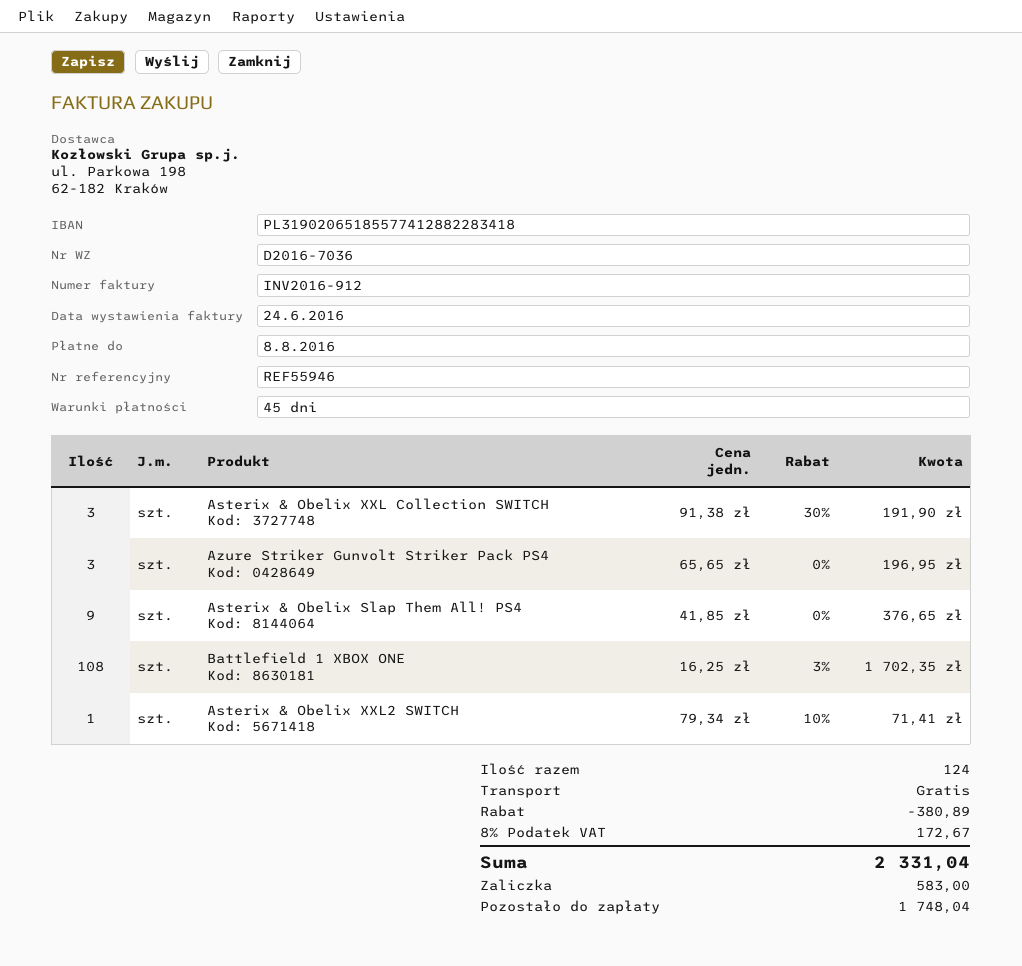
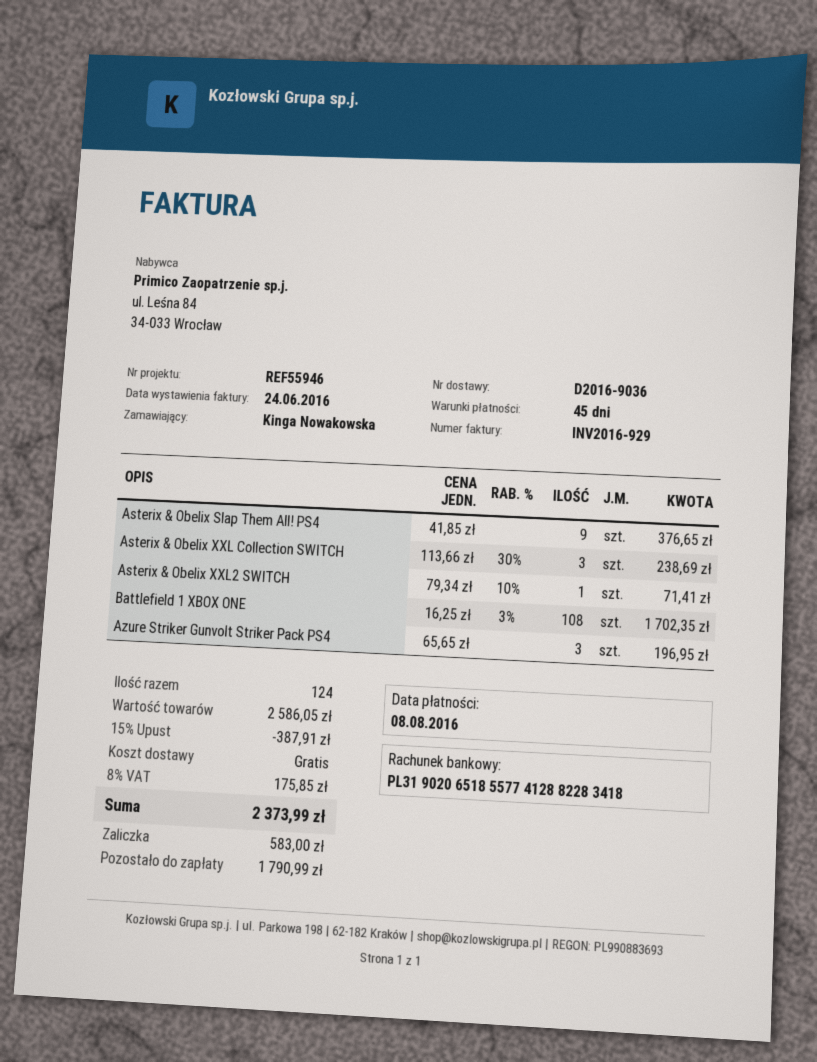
delivery note number: D2016-7036 -> D2016-9036
invoice number: INV2016-912 -> INV2016-929
Asterix & Obelix XXL Collection SWITCH: 3 x 91.38 - 30% = 191.90 -> 3 x 113.66 - 30% = 238.69
discount: 380.89 -> 387.91
tax: 8% = 172.67 -> 8% = 175.85
total: 2331.04 -> 2373.99
balance: 1748.04 -> 1790.99

